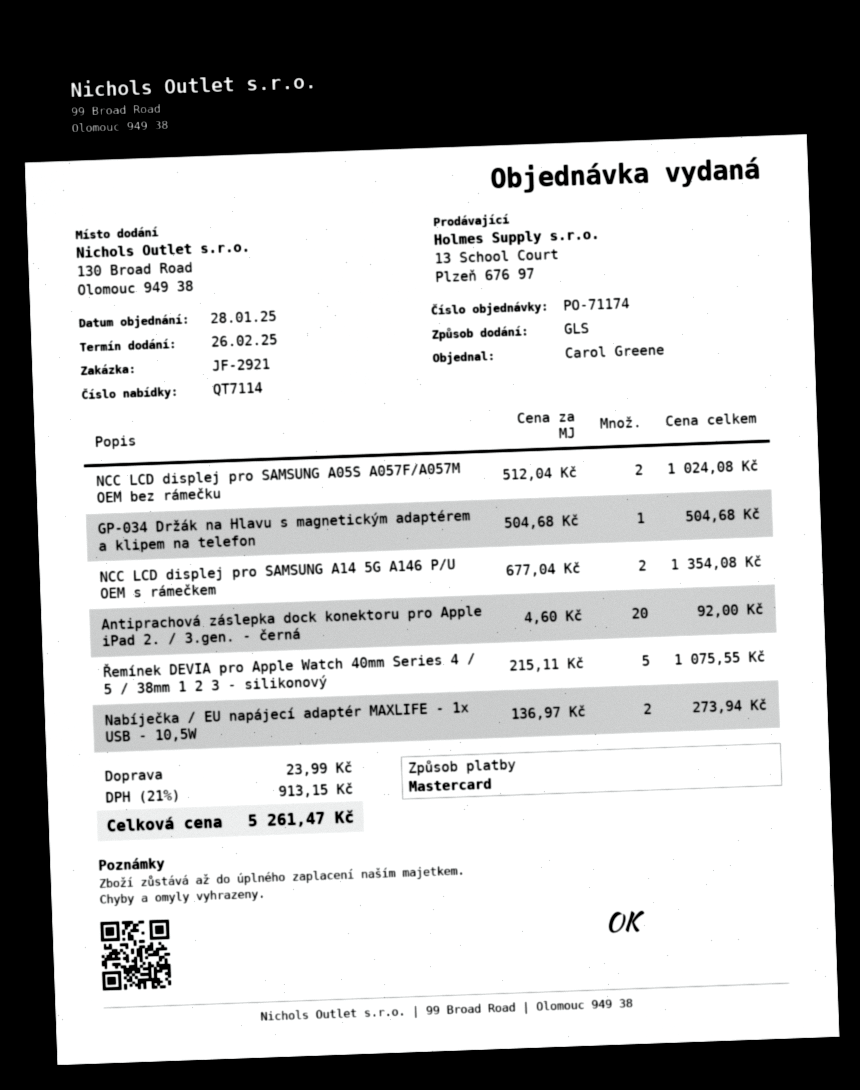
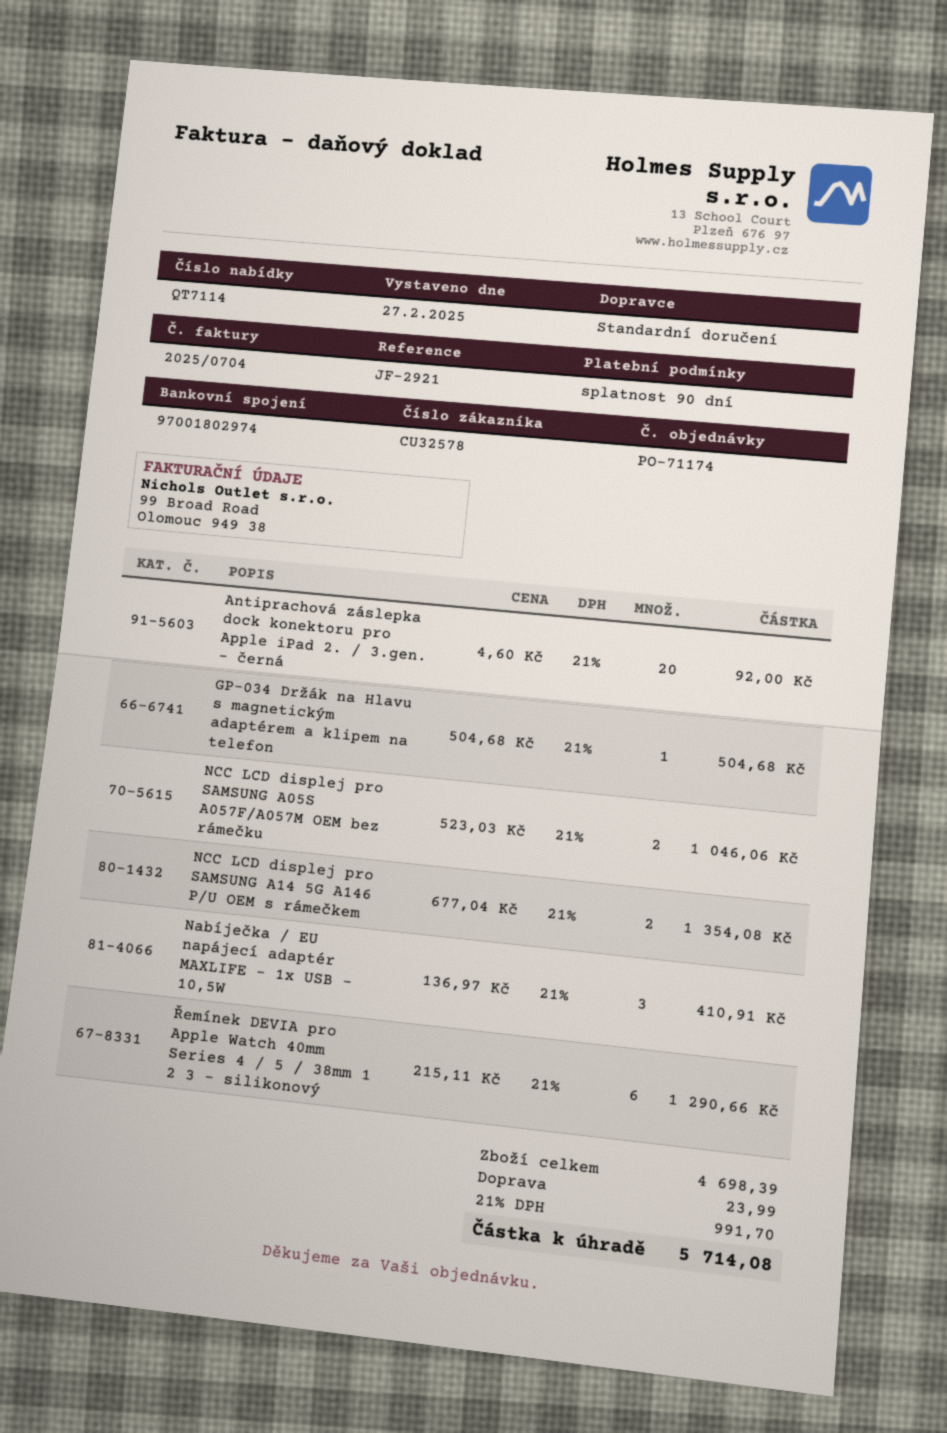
shipping method: GLS -> standard
NCC LCD displej pro SAMSUNG A05S A057F/A057M OEM bez rámečku: 2 x 512.04 = 1024.08 -> 2 x 523.03 = 1046.06
Řemínek DEVIA pro Apple Watch 40mm Series 4 / 5 / 38mm 1 2 3 - silikonový: 5 x 215.11 = 1075.55 -> 6 x 215.11 = 1290.66
Nabíječka / EU napájecí adaptér MAXLIFE - 1x USB - 10,5W: 2 x 136.97 = 273.94 -> 3 x 136.97 = 410.91
tax: 21% = 913.15 -> 21% = 991.70
total: 5261.47 -> 5714.08

